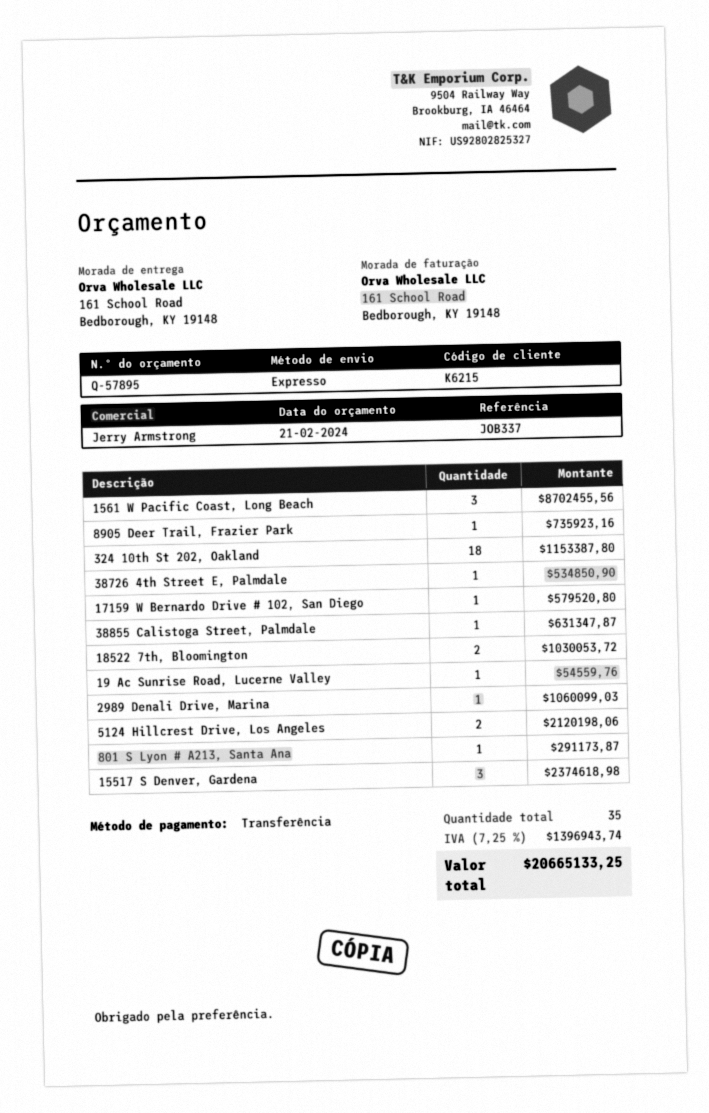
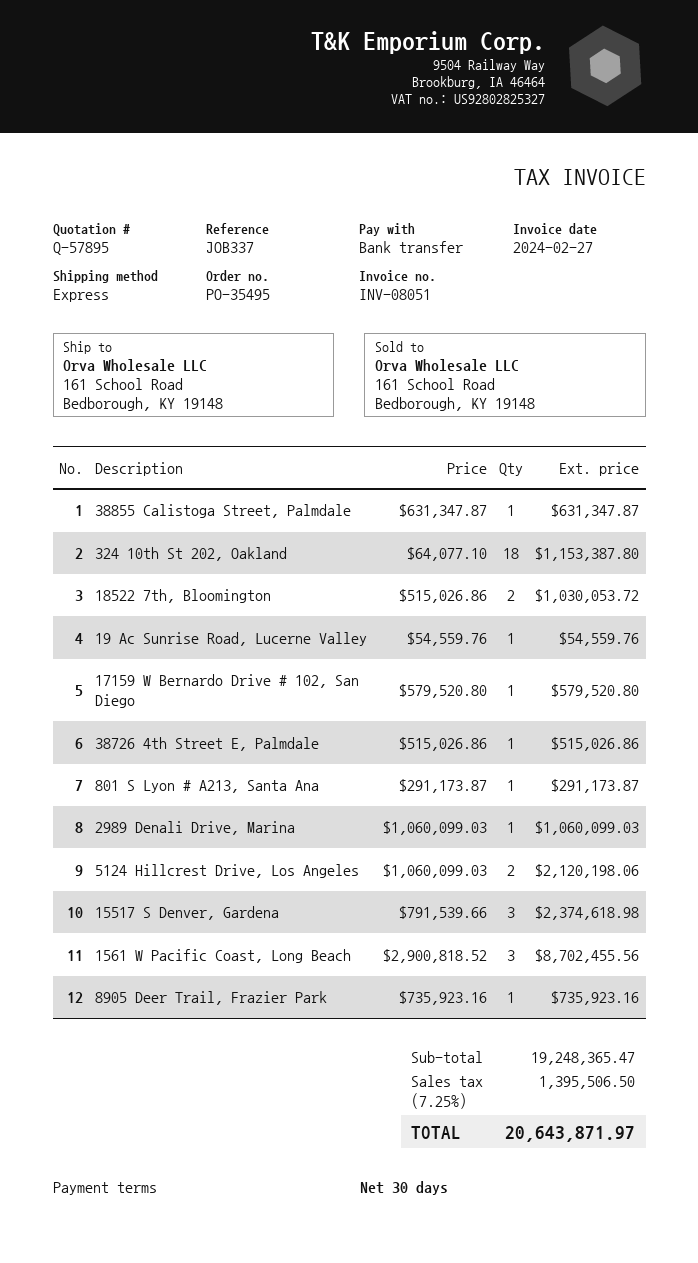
38726 4th Street E, Palmdale: 1 for 534850.90 -> 1 for 515026.86
tax: 7.25% = 1396943.74 -> 7.25% = 1395506.50
total: 20665133.25 -> 20643871.97

